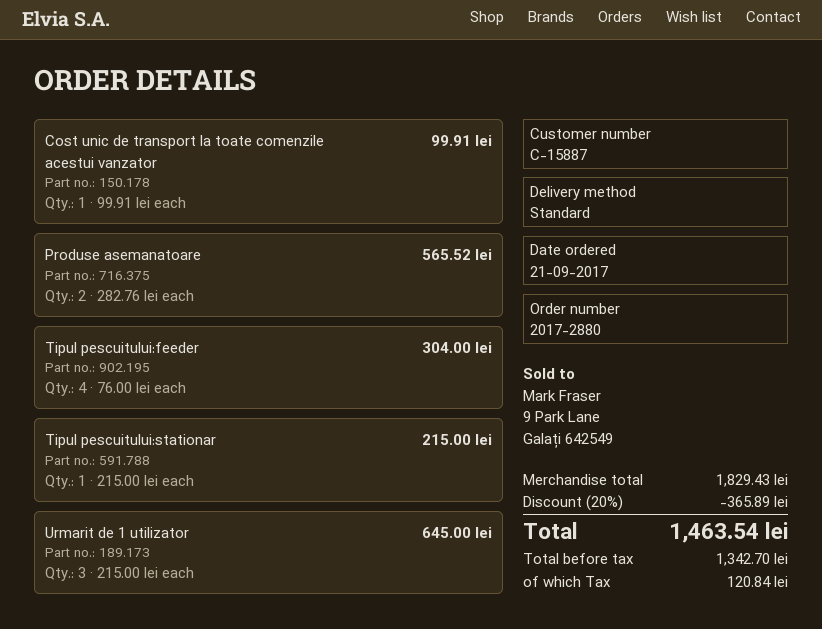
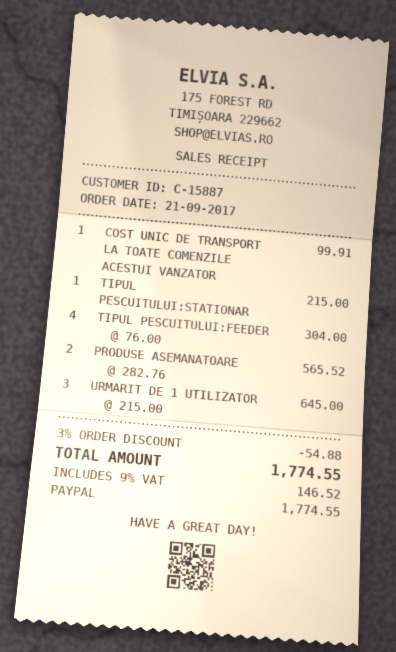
discount: 20% = 365.89 -> 3% = 54.88
tax: 120.84 -> 146.52
total: 1463.54 -> 1774.55

